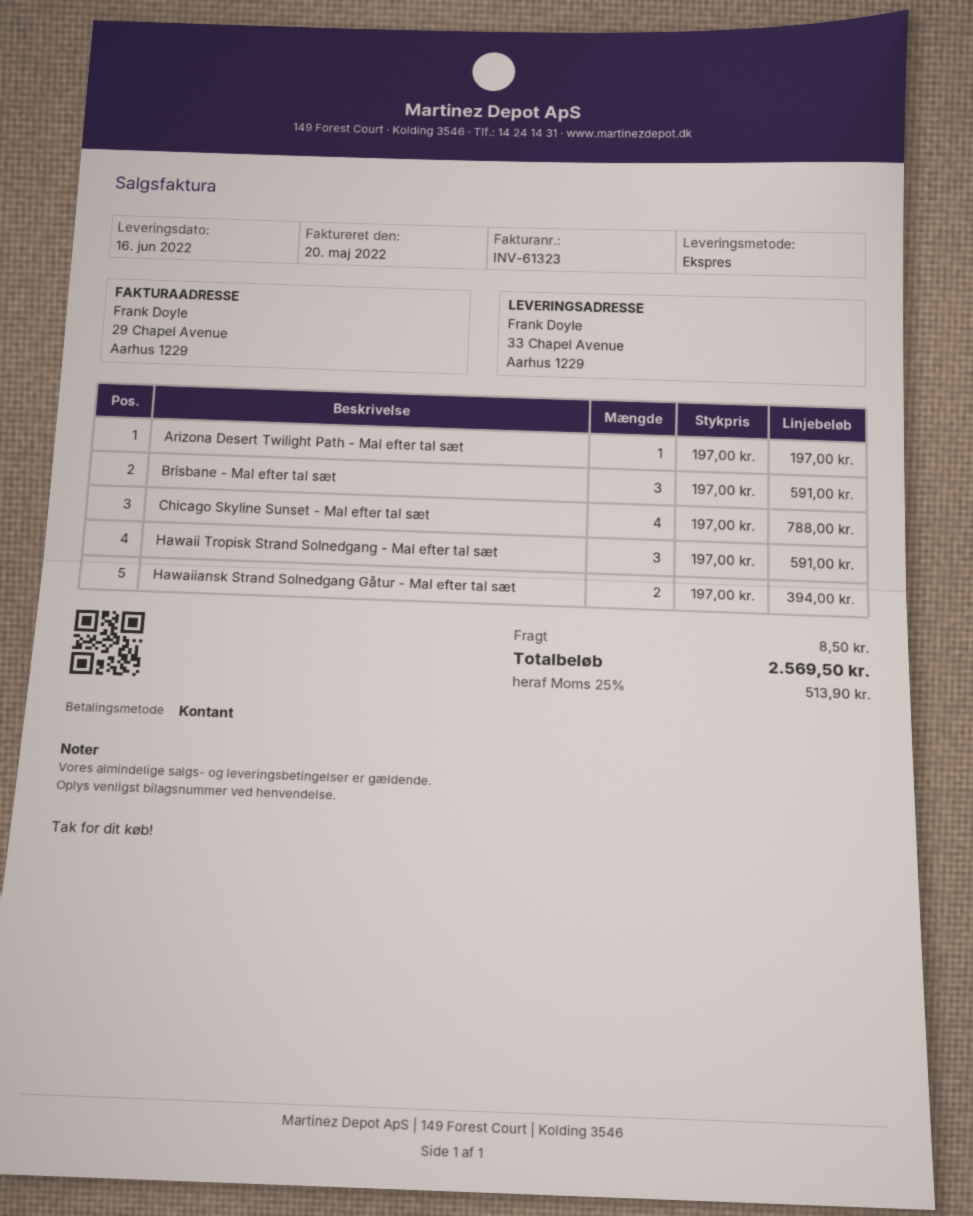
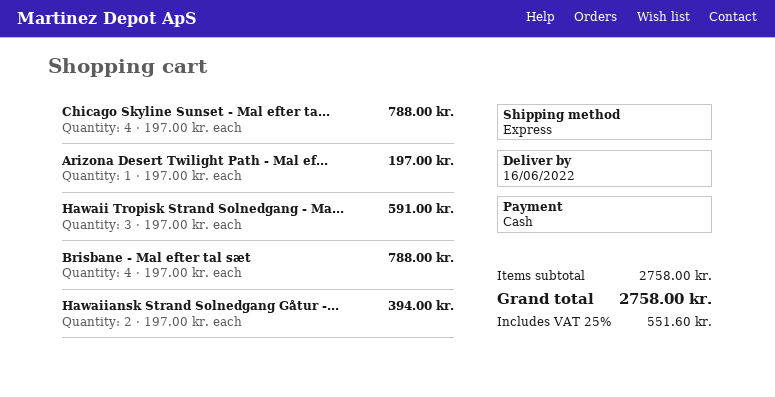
Brisbane - Mal efter tal sæt: 3 x 197.00 = 591.00 -> 4 x 197.00 = 788.00
shipping: 8.50 -> none
tax: 25% = 513.90 -> 25% = 551.60
total: 2569.50 -> 2758.00

